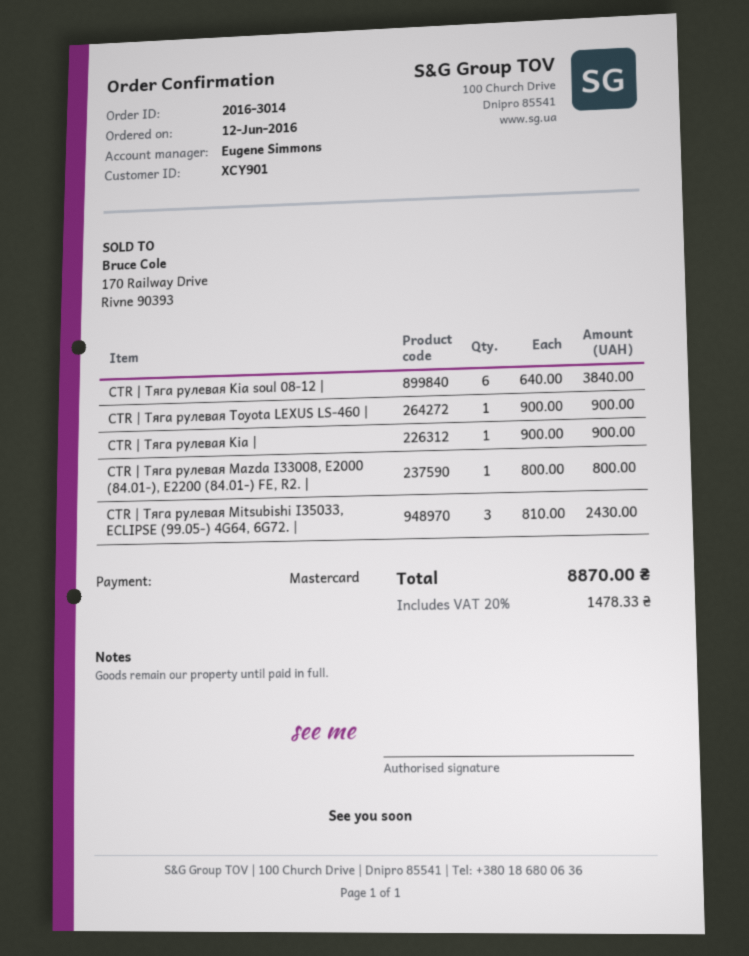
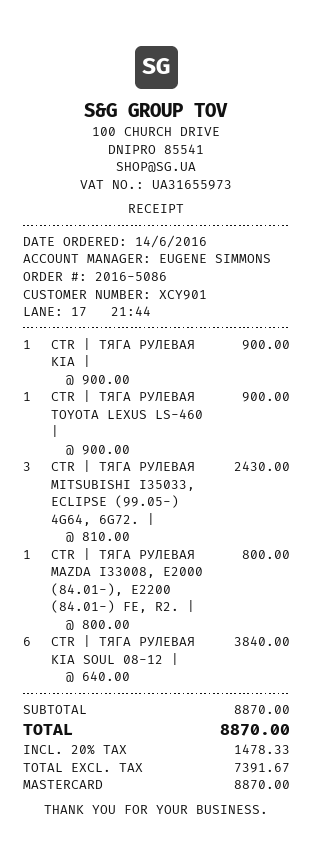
order number: 2016-3014 -> 2016-5086
order date: 2016-06-12 -> 2016-06-14

